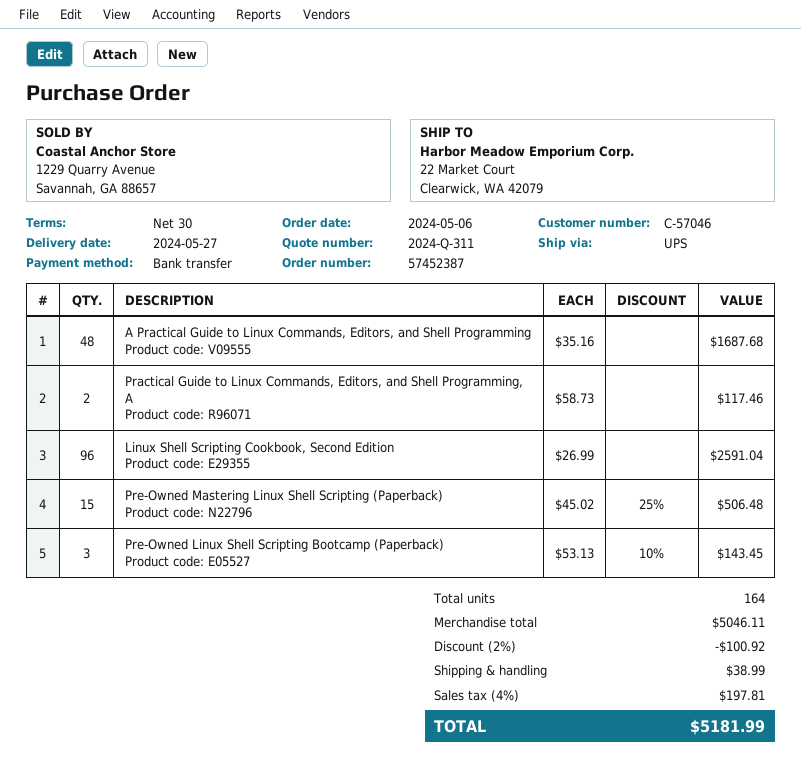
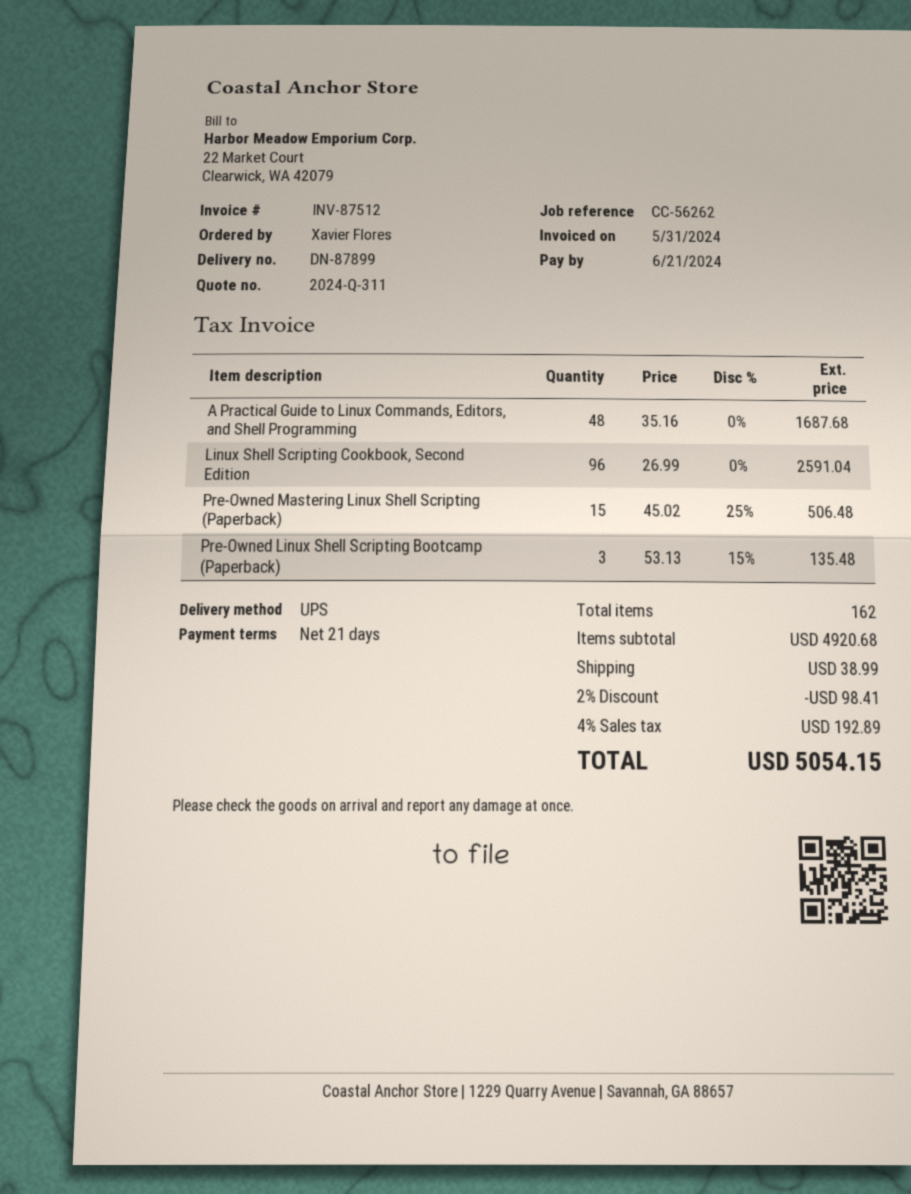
payment terms: 30 days -> 21 days
Practical Guide to Linux Commands, Editors, and Shell Programming, A: 2 x 58.73 = 117.46 -> none
Pre-Owned Linux Shell Scripting Bootcamp (Paperback): 3 x 53.13 - 10% = 143.45 -> 3 x 53.13 - 15% = 135.48
total quantity: 164 -> 162
subtotal: 5046.11 -> 4920.68
discount: 2% = 100.92 -> 2% = 98.41
tax: 4% = 197.81 -> 4% = 192.89
total: 5181.99 -> 5054.15

